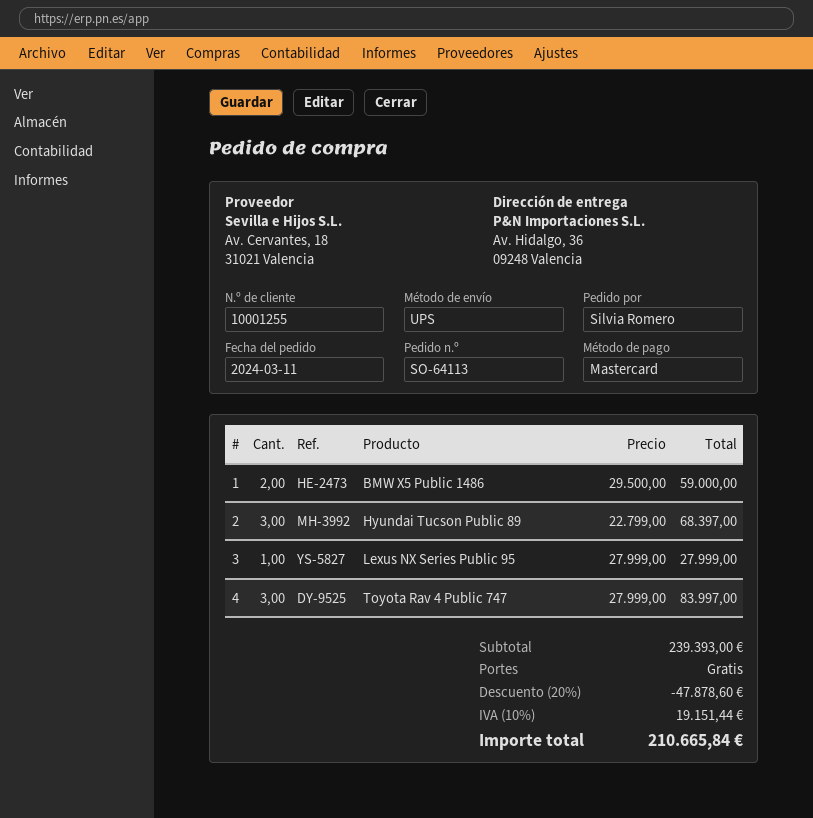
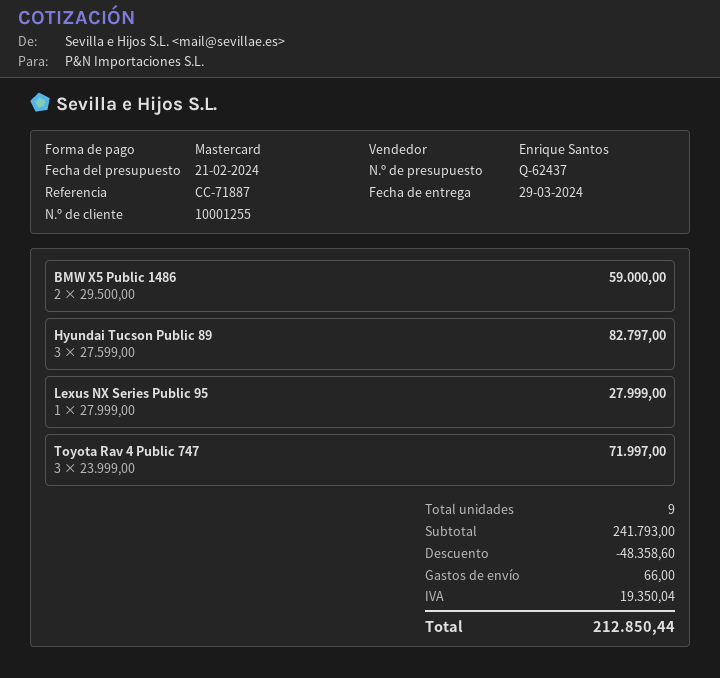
Hyundai Tucson Public 89: 3 x 22799.00 = 68397.00 -> 3 x 27599.00 = 82797.00
Toyota Rav 4 Public 747: 3 x 27999.00 = 83997.00 -> 3 x 23999.00 = 71997.00
subtotal: 239393.00 -> 241793.00
discount: 47878.60 -> 48358.60
shipping: 0.00 -> 66.00
tax: 19151.44 -> 19350.04
total: 210665.84 -> 212850.44

